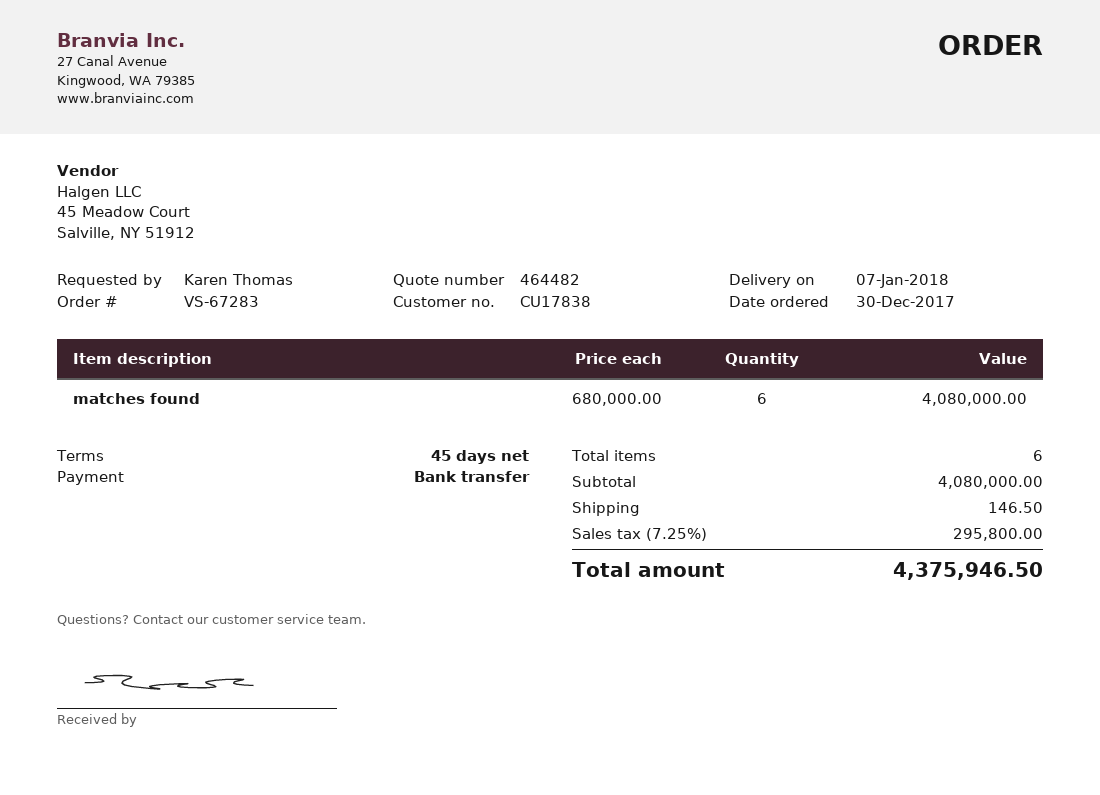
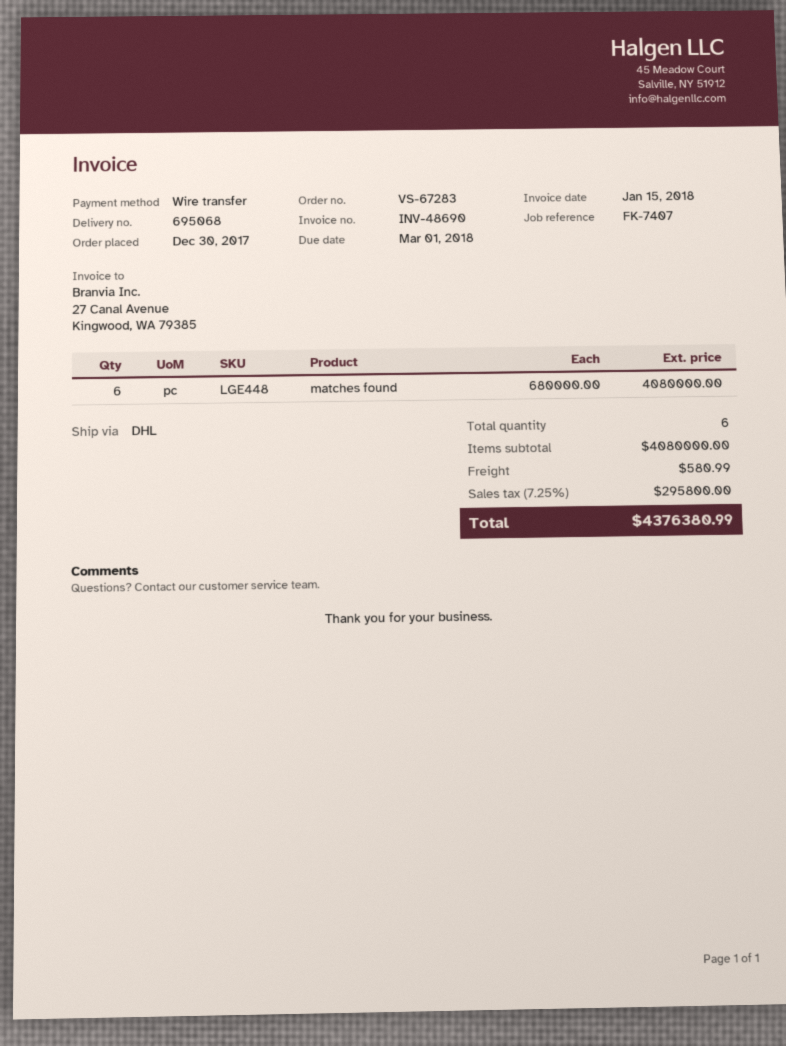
shipping: 146.50 -> 580.99
total: 4375946.50 -> 4376380.99

